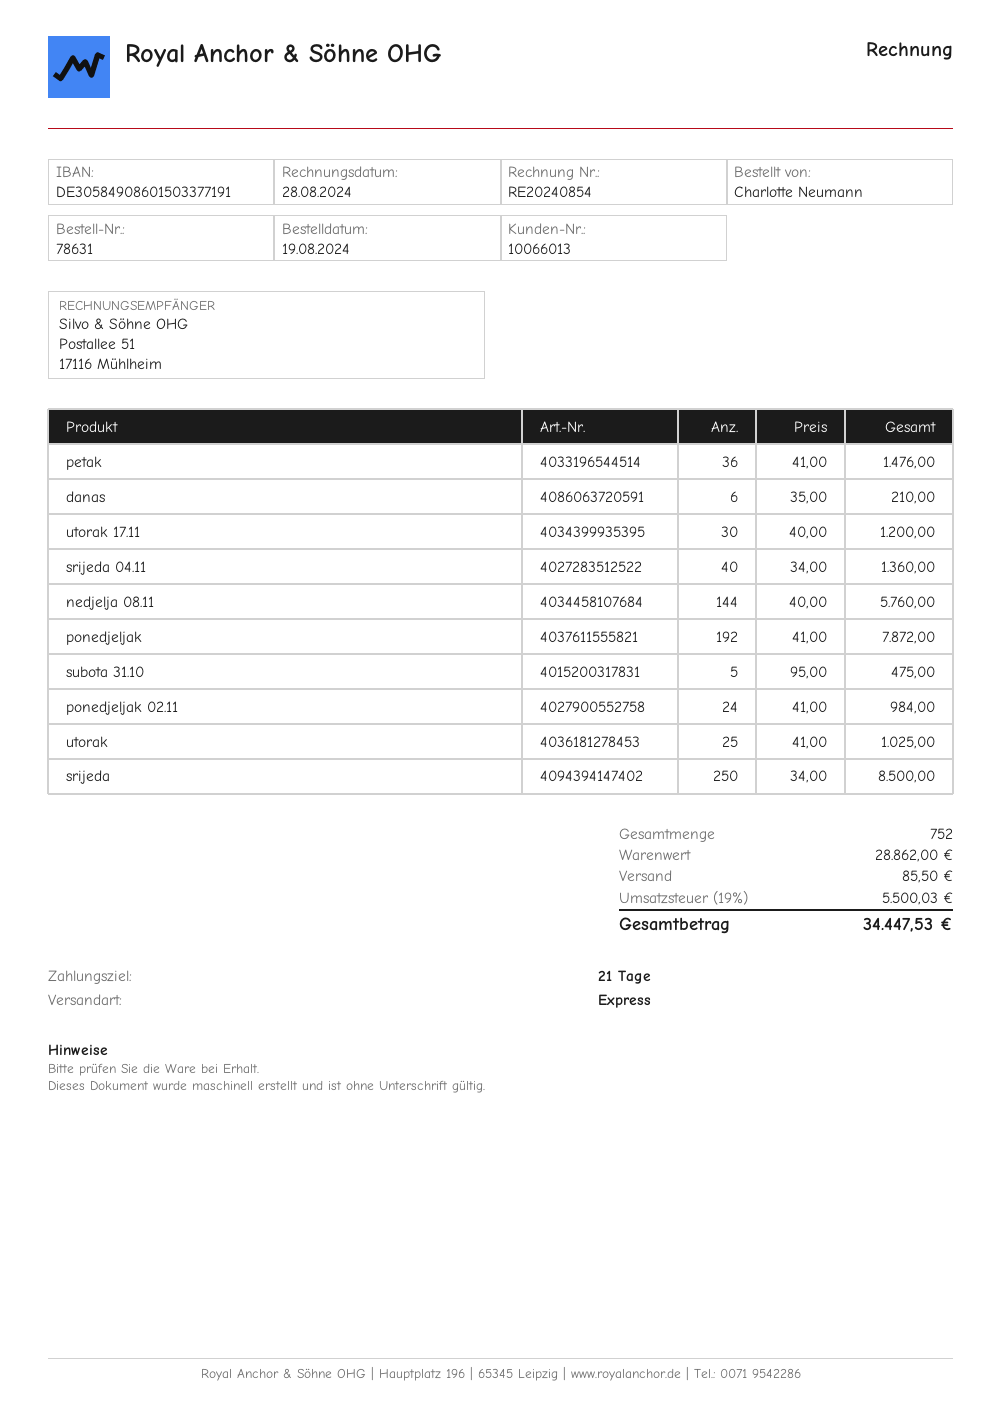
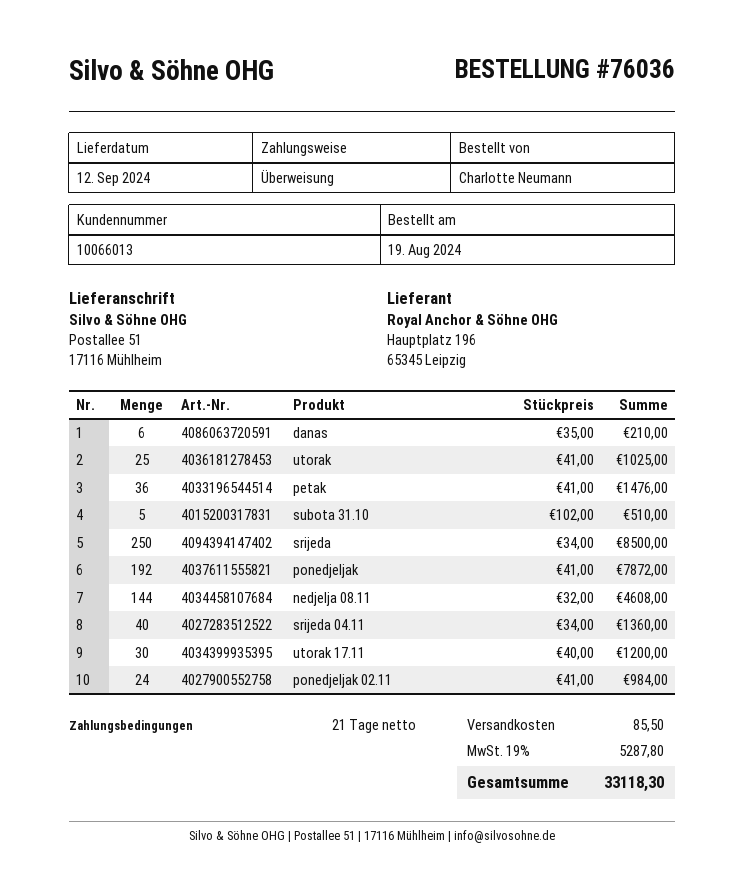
order number: 78631 -> 76036
nedjelja 08.11: 144 x 40.00 = 5760.00 -> 144 x 32.00 = 4608.00
subota 31.10: 5 x 95.00 = 475.00 -> 5 x 102.00 = 510.00
tax: 19% = 5500.03 -> 19% = 5287.80
total: 34447.53 -> 33118.30

